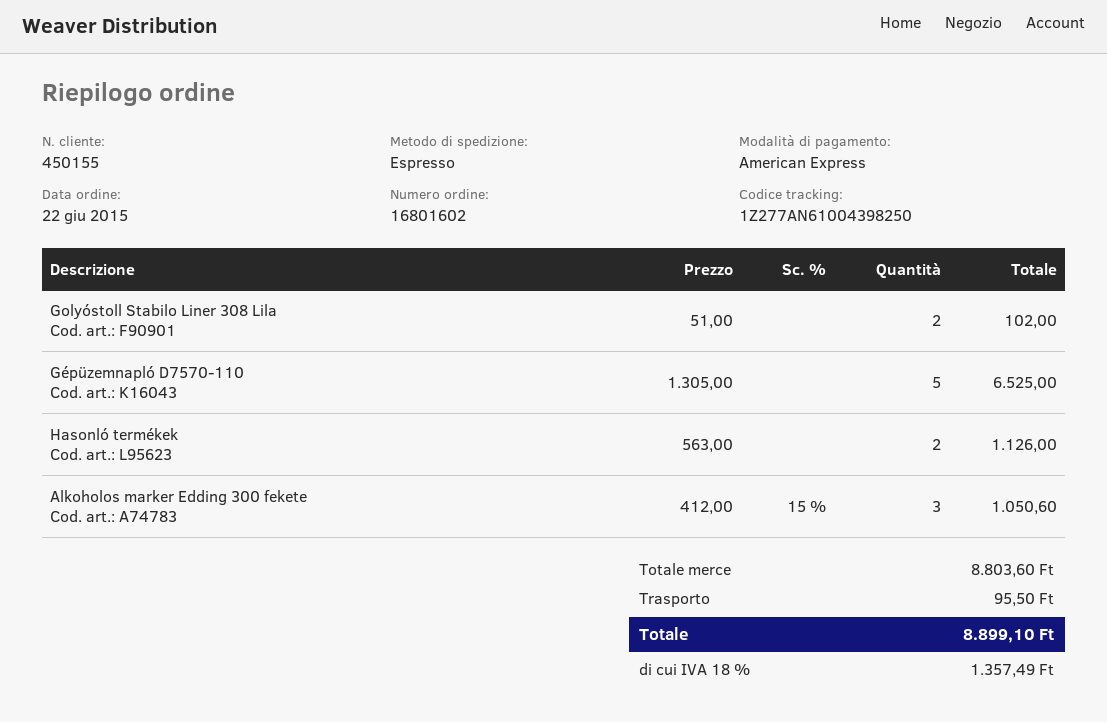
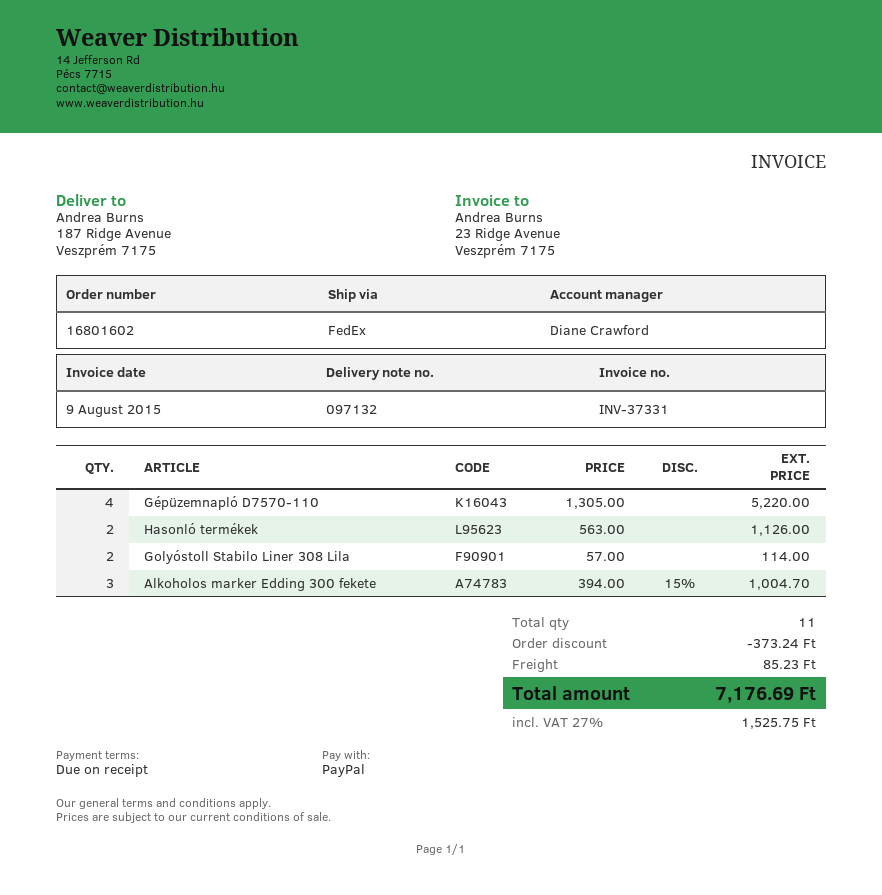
payment method: American Express -> PayPal
shipping method: express -> FedEx
Golyóstoll Stabilo Liner 308 Lila: 2 x 51.00 = 102.00 -> 2 x 57.00 = 114.00
Gépüzemnapló D7570-110: 5 x 1305.00 = 6525.00 -> 4 x 1305.00 = 5220.00
Alkoholos marker Edding 300 fekete: 3 x 412.00 - 15% = 1050.60 -> 3 x 394.00 - 15% = 1004.70
discount: none -> 373.24
shipping: 95.50 -> 85.23
tax: 18% = 1357.49 -> 27% = 1525.75
total: 8899.10 -> 7176.69

